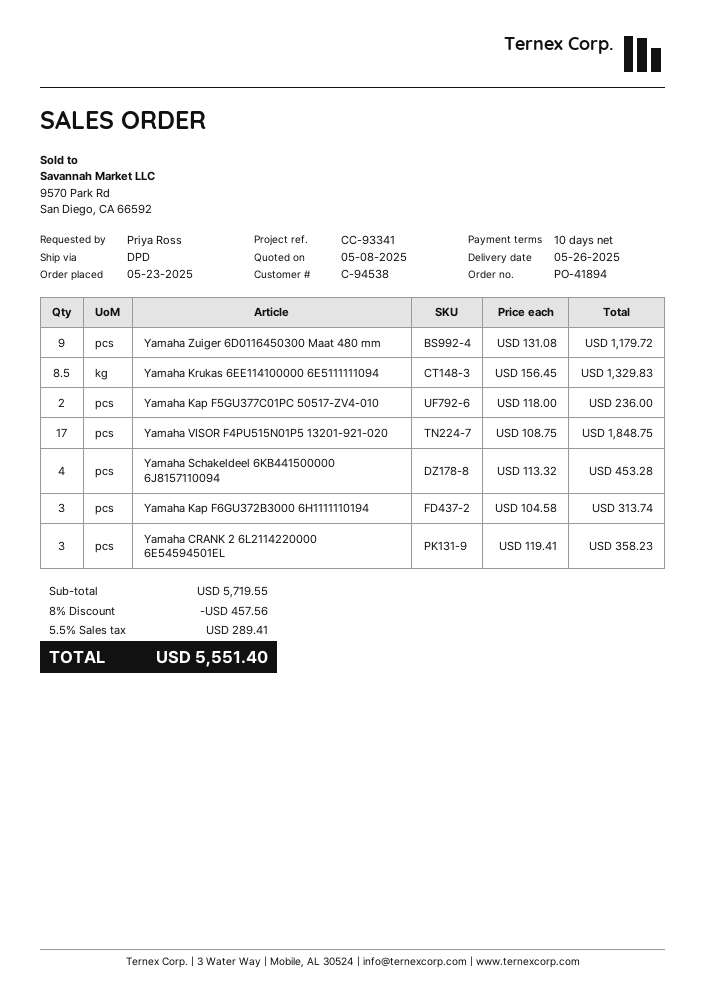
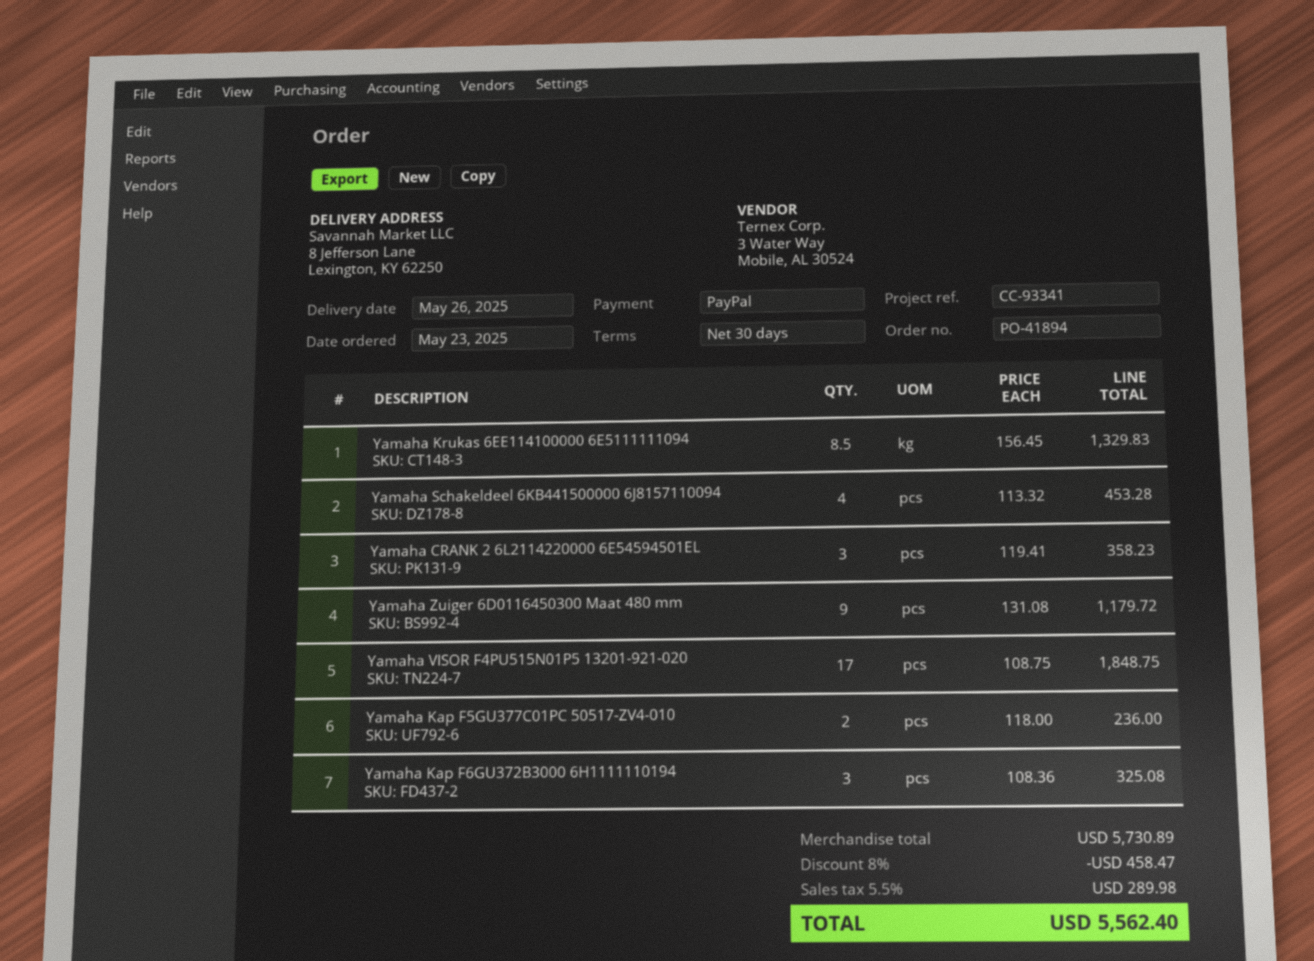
payment terms: 10 days -> 30 days
Yamaha Kap F6GU372B3000 6H1111110194: 3 x 104.58 = 313.74 -> 3 x 108.36 = 325.08
subtotal: 5719.55 -> 5730.89
discount: 8% = 457.56 -> 8% = 458.47
tax: 5.5% = 289.41 -> 5.5% = 289.98
total: 5551.40 -> 5562.40

